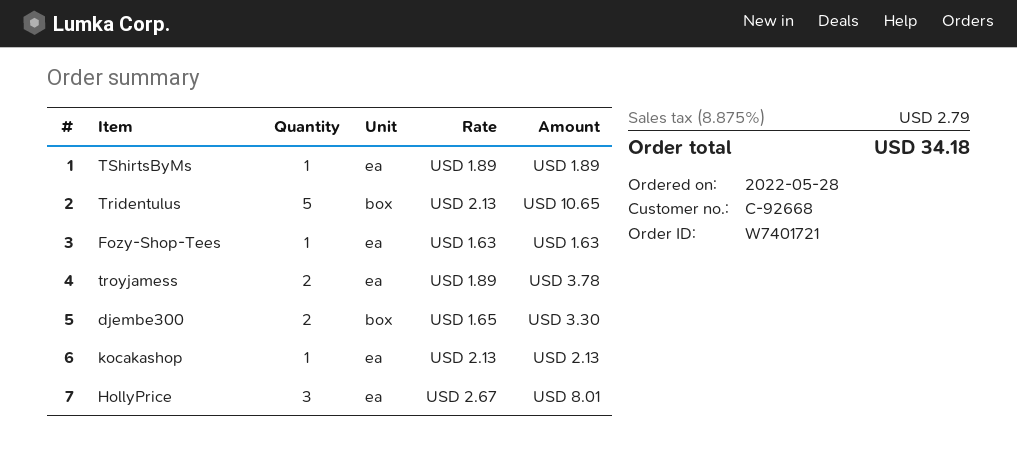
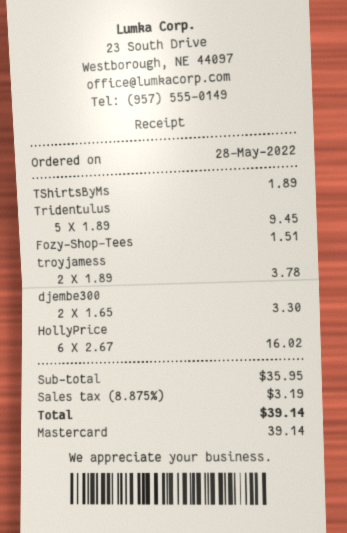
Tridentulus: 5 x 2.13 = 10.65 -> 5 x 1.89 = 9.45
Fozy-Shop-Tees: 1 x 1.63 = 1.63 -> 1 x 1.51 = 1.51
kocakashop: 1 x 2.13 = 2.13 -> none
HollyPrice: 3 x 2.67 = 8.01 -> 6 x 2.67 = 16.02
tax: 8.875% = 2.79 -> 8.875% = 3.19
total: 34.18 -> 39.14

